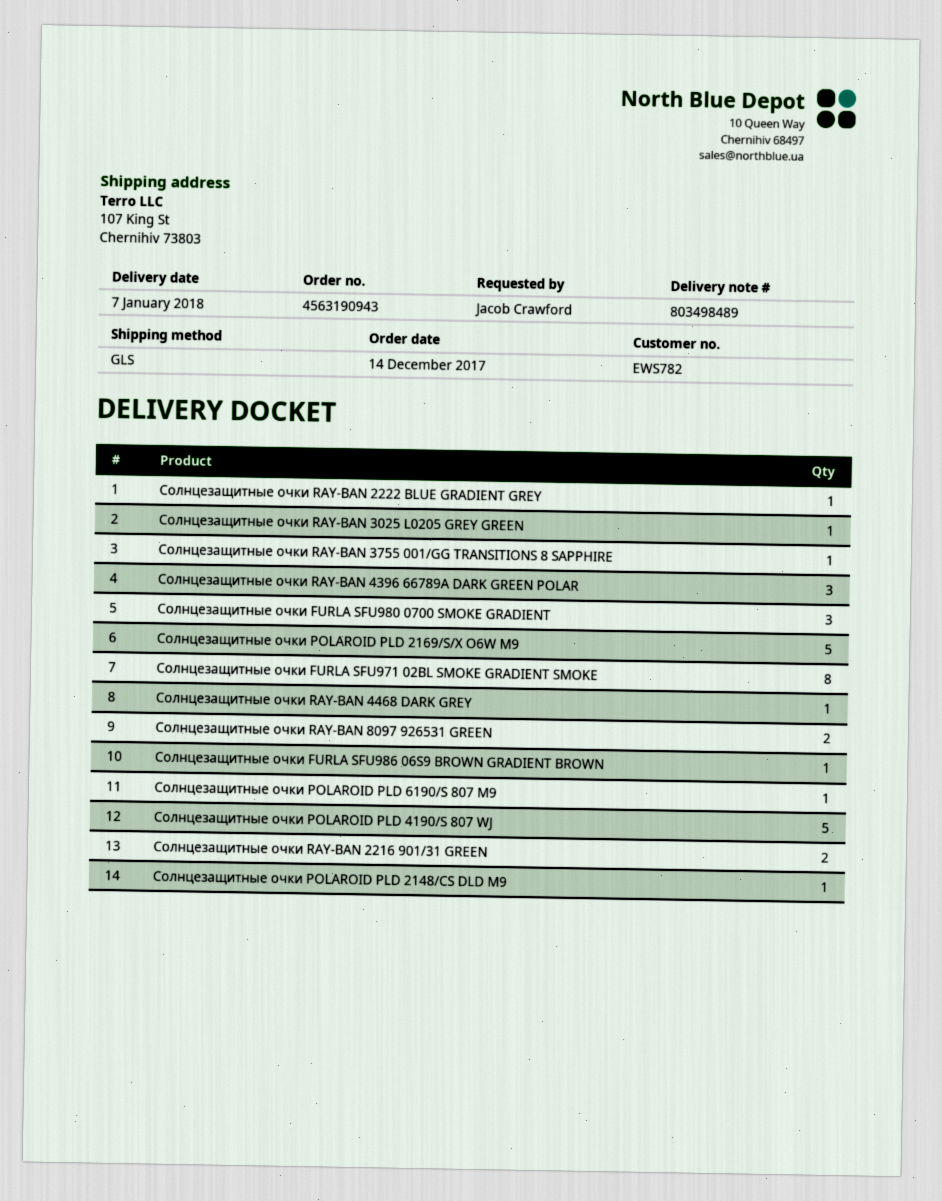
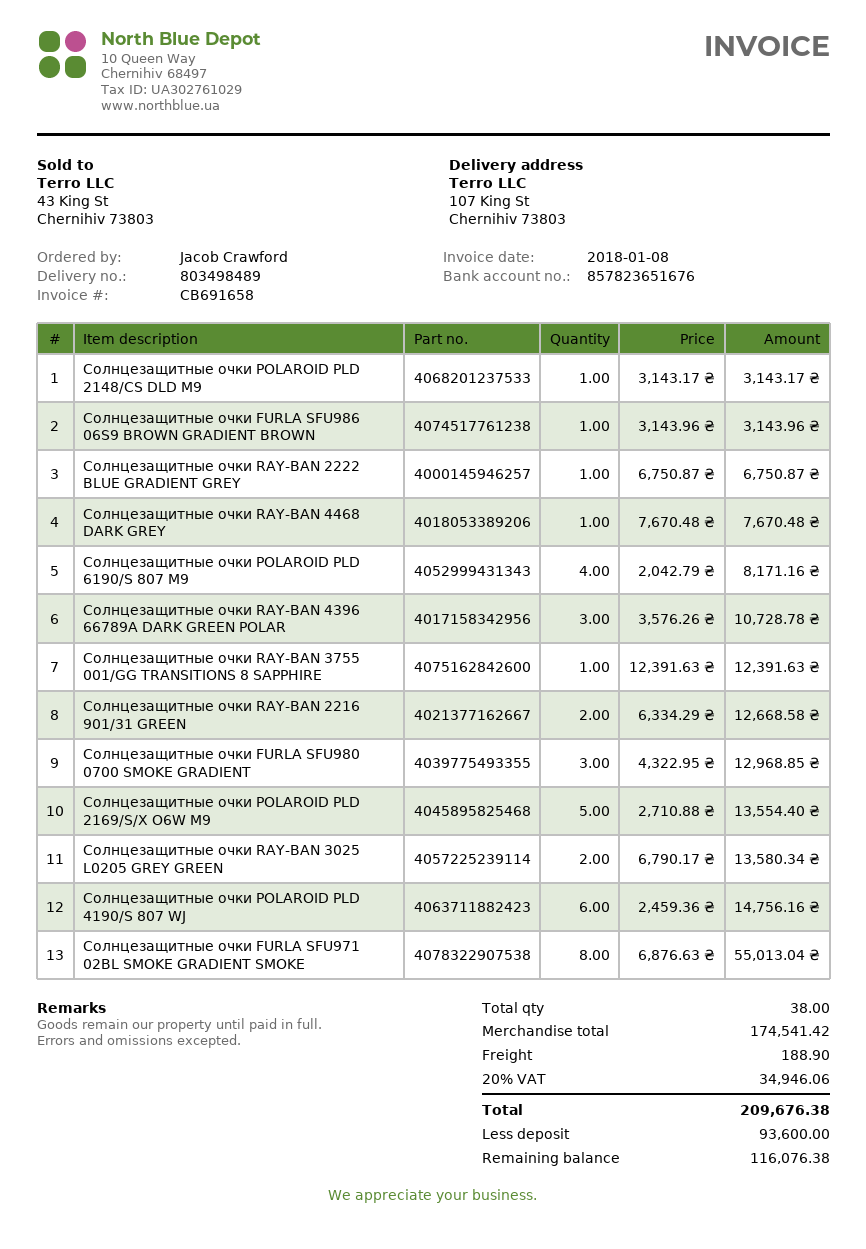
Солнцезащитные очки RAY-BAN 3025 L0205 GREY GREEN: 1 -> 2
Солнцезащитные очки RAY-BAN 8097 926531 GREEN: 2 -> none
Солнцезащитные очки POLAROID PLD 6190/S 807 M9: 1 -> 4
Солнцезащитные очки POLAROID PLD 4190/S 807 WJ: 5 -> 6

